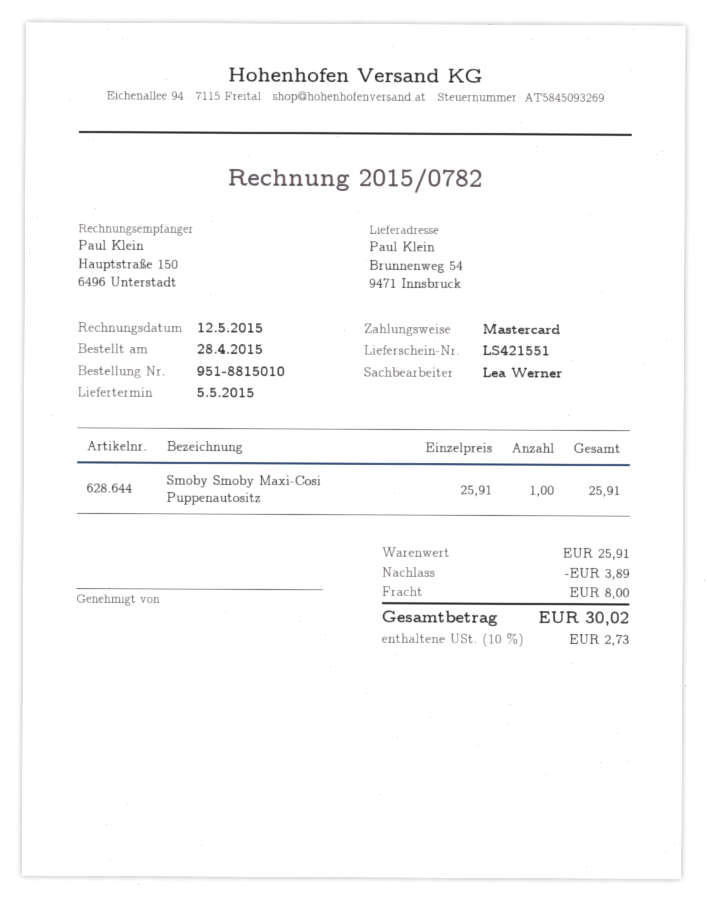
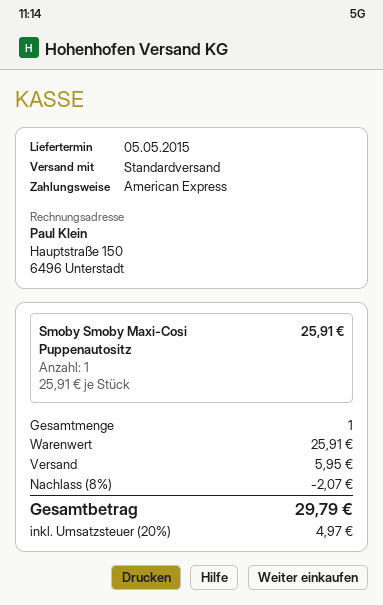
payment method: Mastercard -> American Express
discount: 3.89 -> 2.07
shipping: 8.00 -> 5.95
tax: 10% = 2.73 -> 20% = 4.97
total: 30.02 -> 29.79

